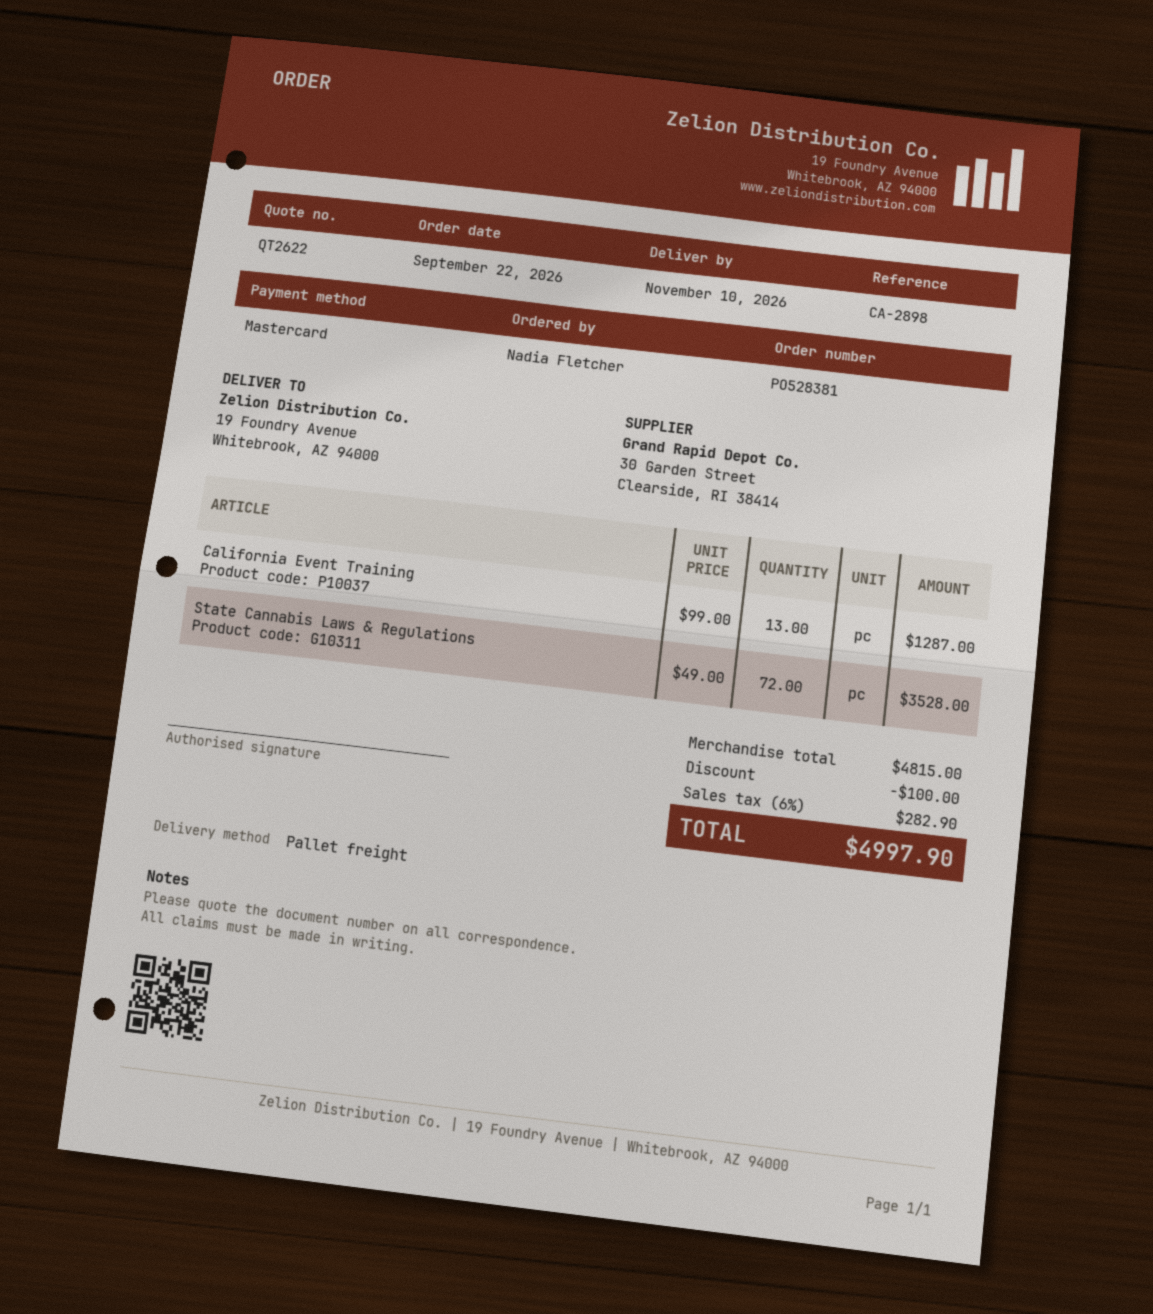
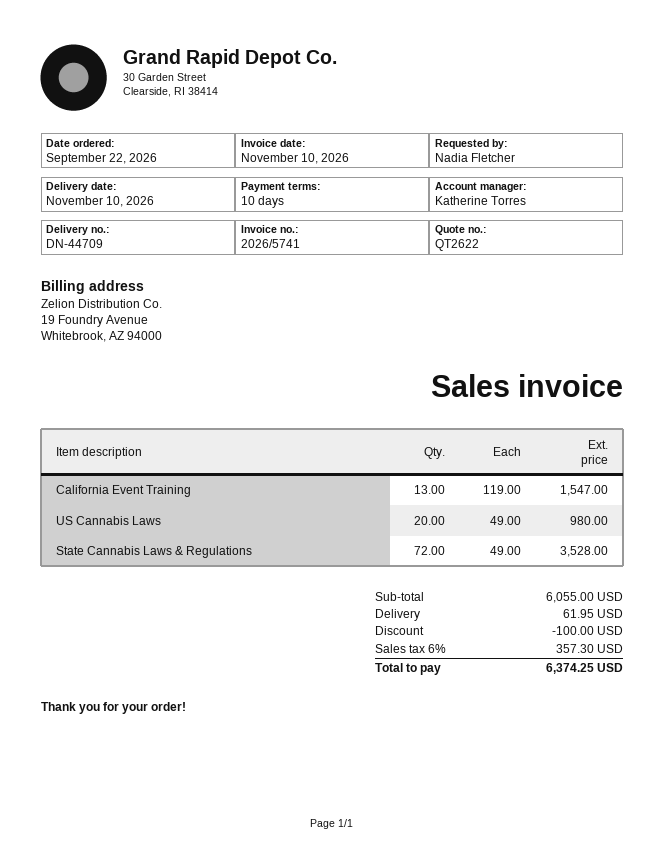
California Event Training: 13 x 99.00 = 1287.00 -> 13 x 119.00 = 1547.00
US Cannabis Laws: none -> 20 x 49.00 = 980.00
subtotal: 4815.00 -> 6055.00
shipping: none -> 61.95
tax: 6% = 282.90 -> 6% = 357.30
total: 4997.90 -> 6374.25

